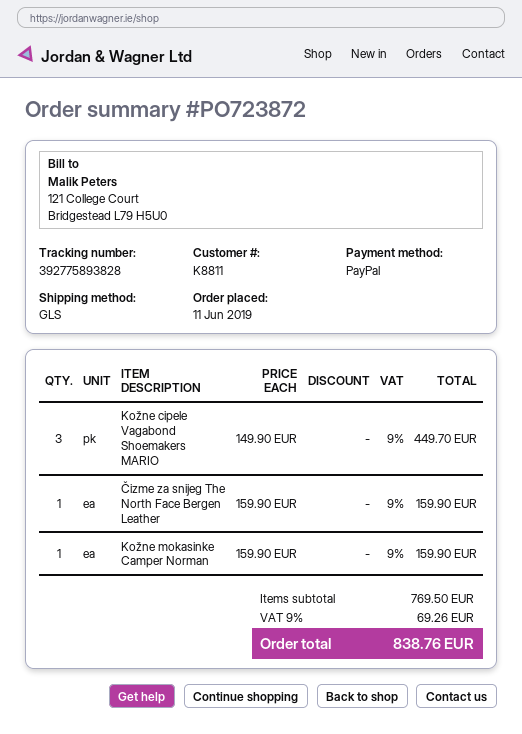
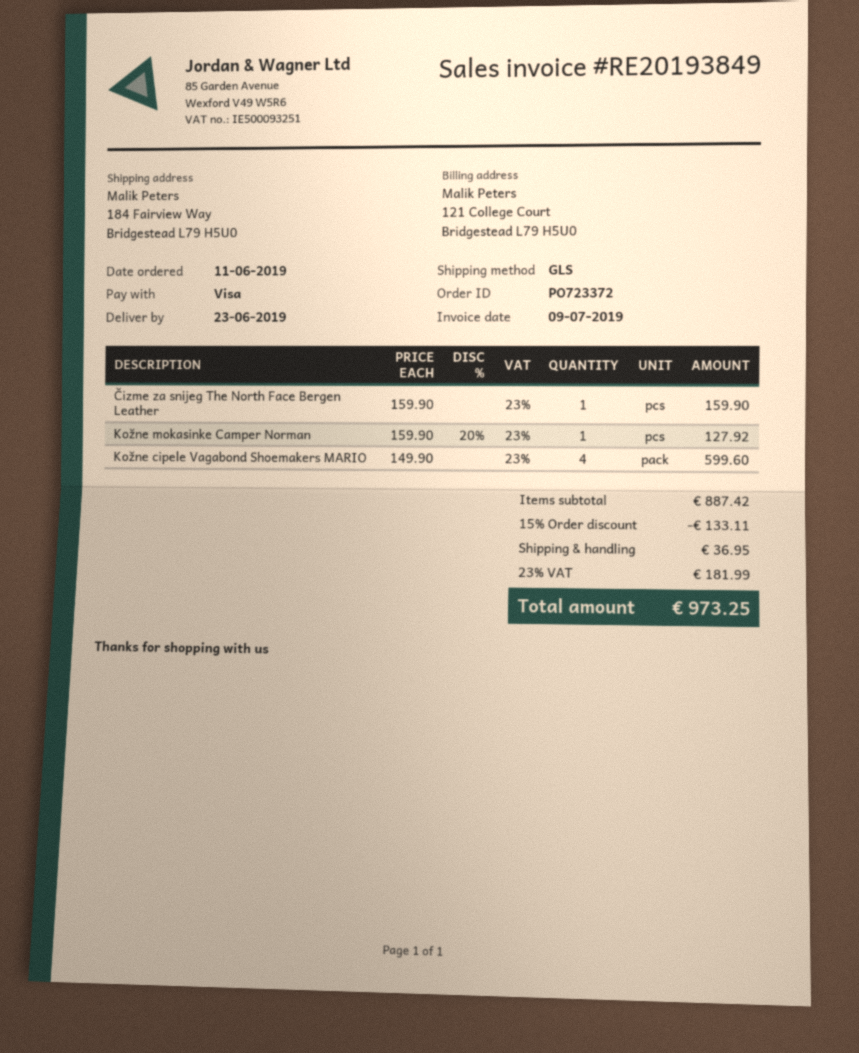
order number: PO723872 -> PO723372
payment method: PayPal -> Visa
Kožne cipele Vagabond Shoemakers MARIO: 3 x 149.90 = 449.70 -> 4 x 149.90 = 599.60
Kožne mokasinke Camper Norman: 1 x 159.90 = 159.90 -> 1 x 159.90 - 20% = 127.92
subtotal: 769.50 -> 887.42
discount: none -> 15% = 133.11
shipping: none -> 36.95
tax: 9% = 69.26 -> 23% = 181.99
total: 838.76 -> 973.25

